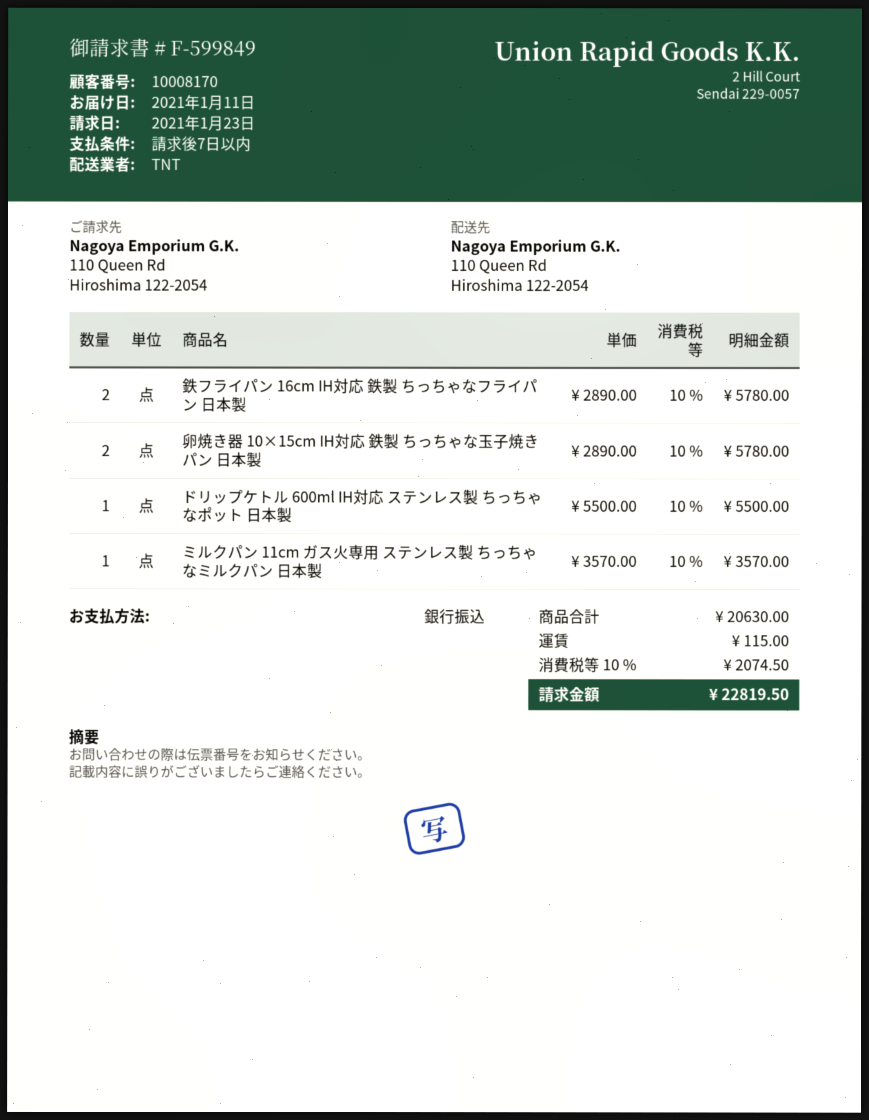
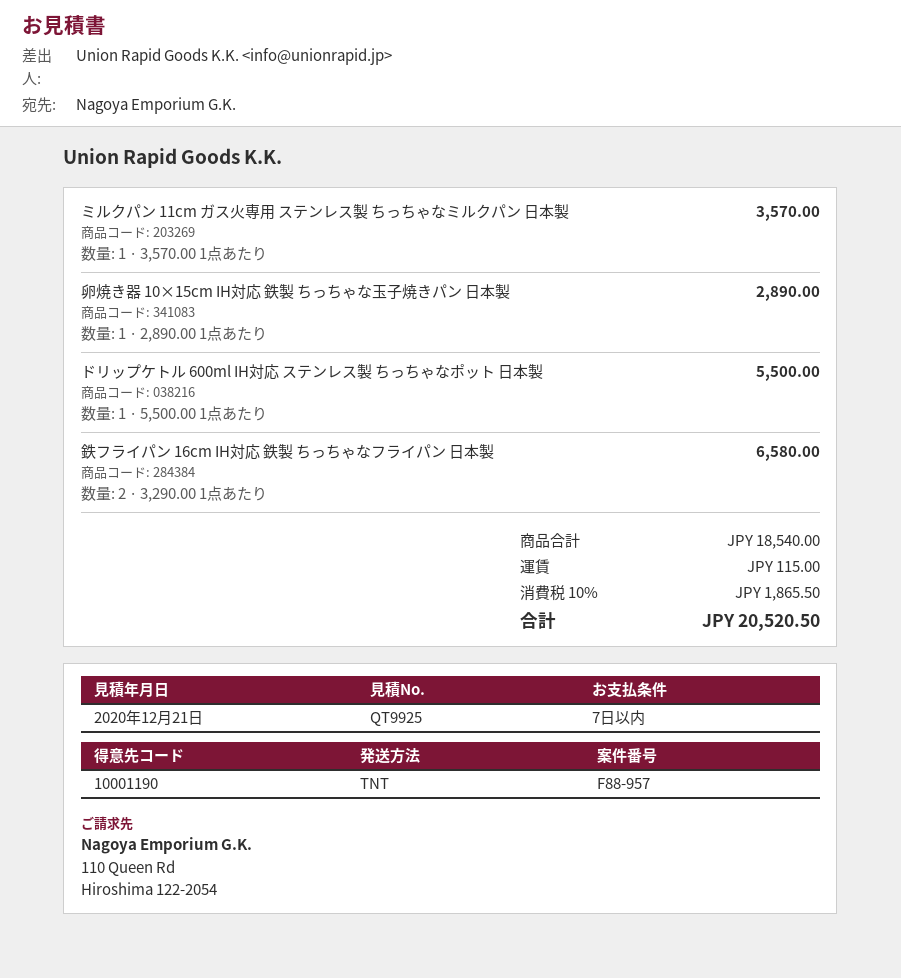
customer number: 10008170 -> 10001190
鉄フライパン 16cm IH対応 鉄製 ちっちゃなフライパン 日本製: 2 x 2890.00 = 5780.00 -> 2 x 3290.00 = 6580.00
卵焼き器 10×15cm IH対応 鉄製 ちっちゃな玉子焼きパン 日本製: 2 x 2890.00 = 5780.00 -> 1 x 2890.00 = 2890.00
subtotal: 20630.00 -> 18540.00
tax: 10% = 2074.50 -> 10% = 1865.50
total: 22819.50 -> 20520.50

